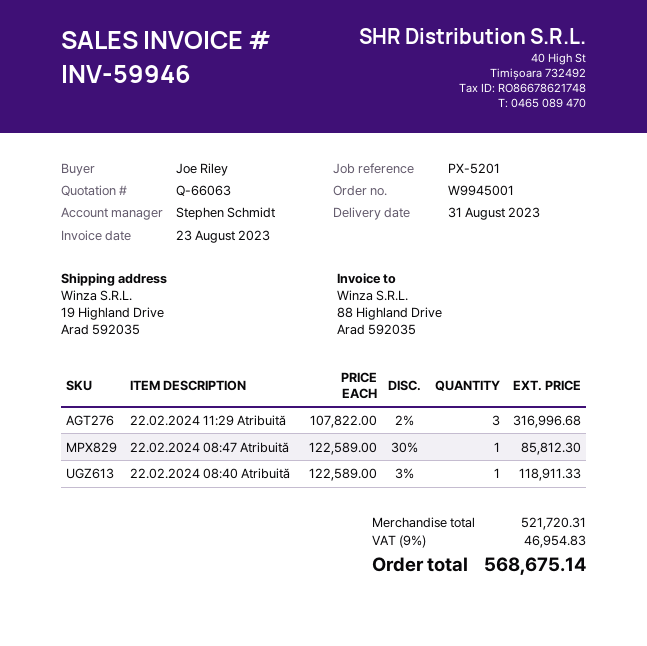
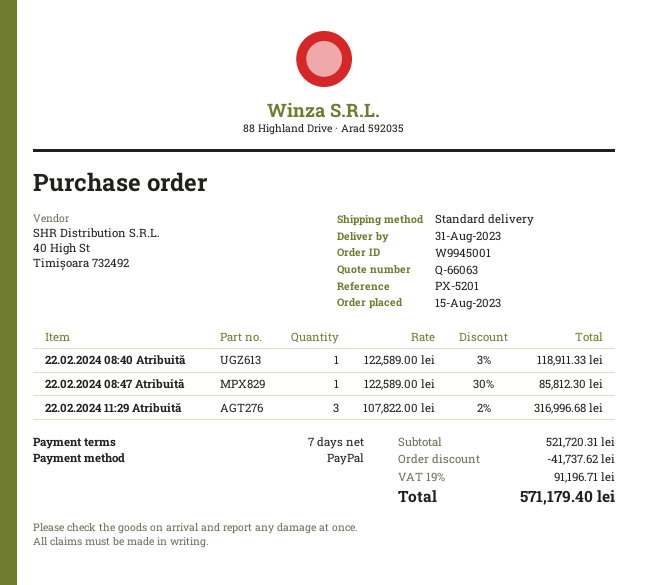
discount: none -> 41737.62
tax: 9% = 46954.83 -> 19% = 91196.71
total: 568675.14 -> 571179.40

